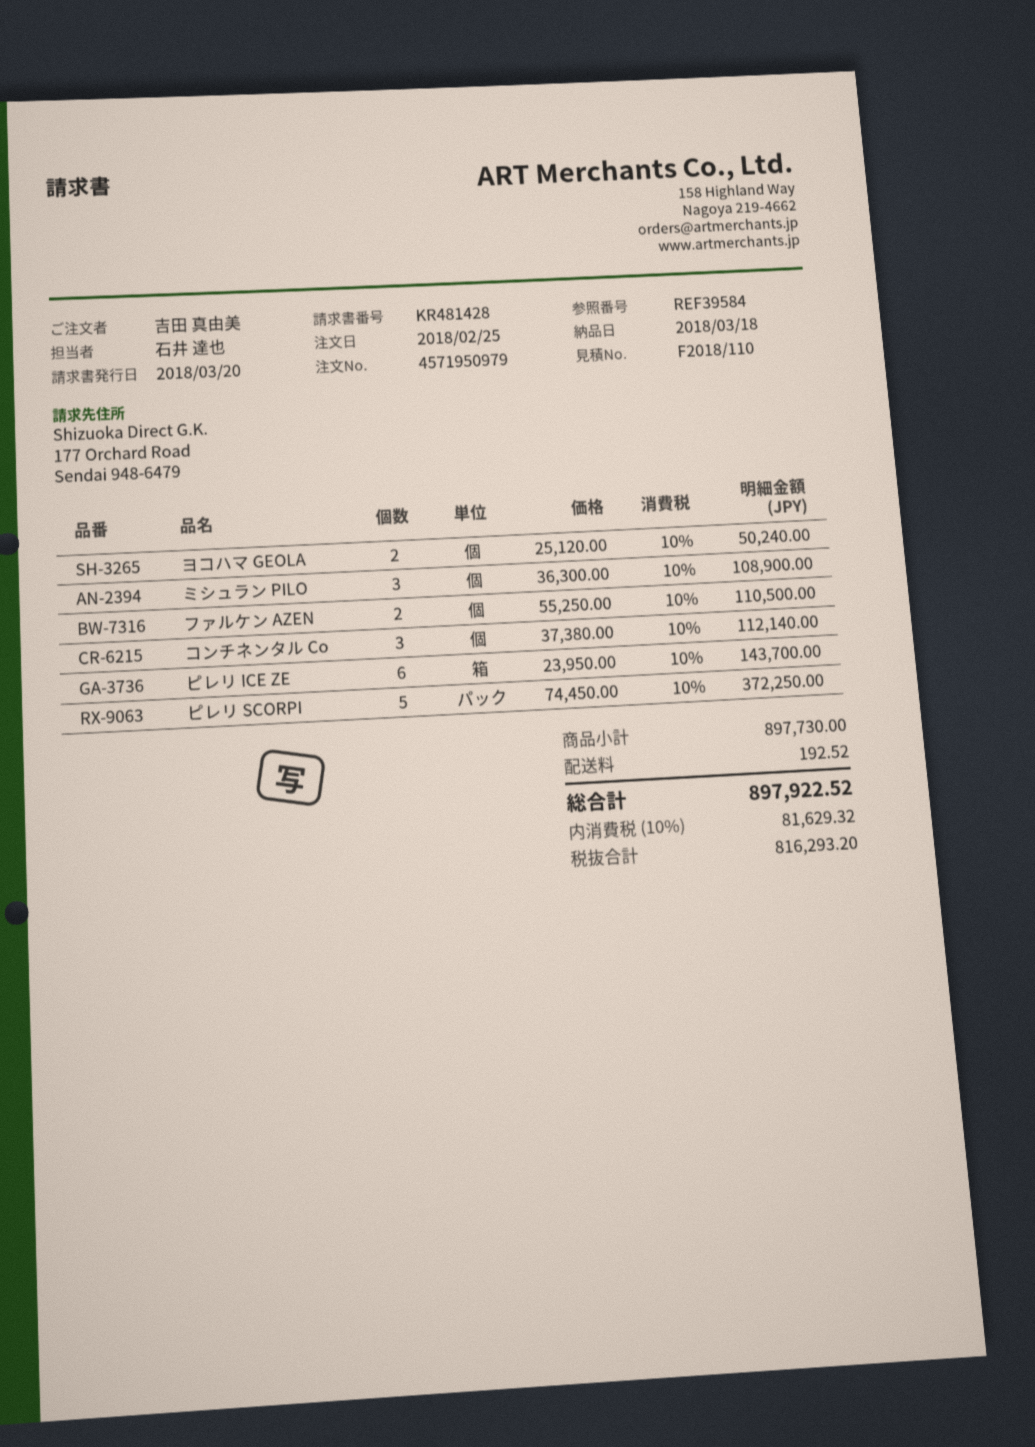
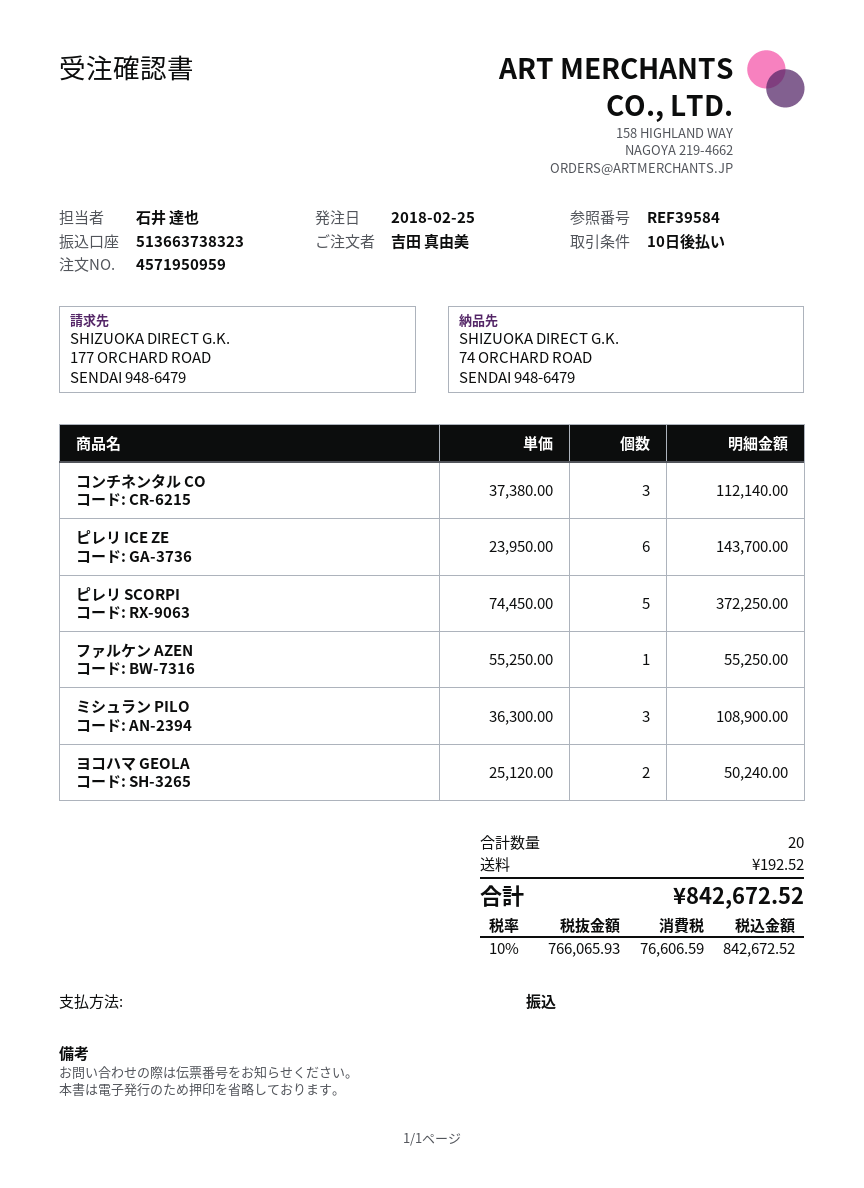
order number: 4571950979 -> 4571950959
ファルケン AZEN: 2 x 55250.00 = 110500.00 -> 1 x 55250.00 = 55250.00
net: 816293.20 -> 766065.93
tax: 10% = 81629.32 -> 10% = 76606.59
total: 897922.52 -> 842672.52

